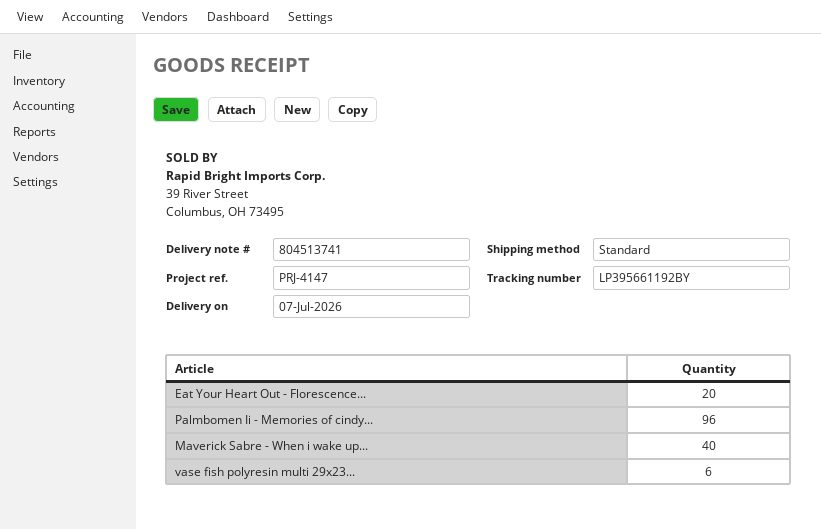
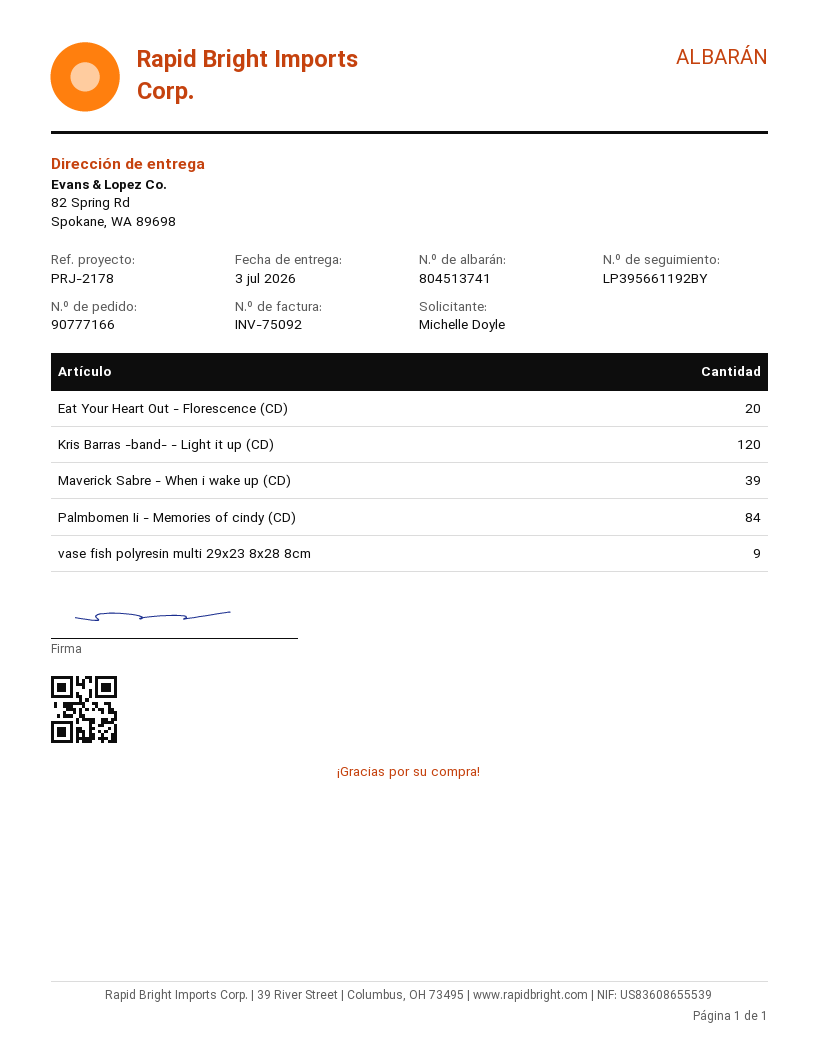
delivery date: 2026-07-07 -> 2026-07-03
reference: PRJ-4147 -> PRJ-2178
Palmbomen Ii - Memories of cindy...: 96 -> 84
Maverick Sabre - When i wake up...: 40 -> 39
vase fish polyresin multi 29x23...: 6 -> 9
Kris Barras -band- - Light it up (CD): none -> 120

